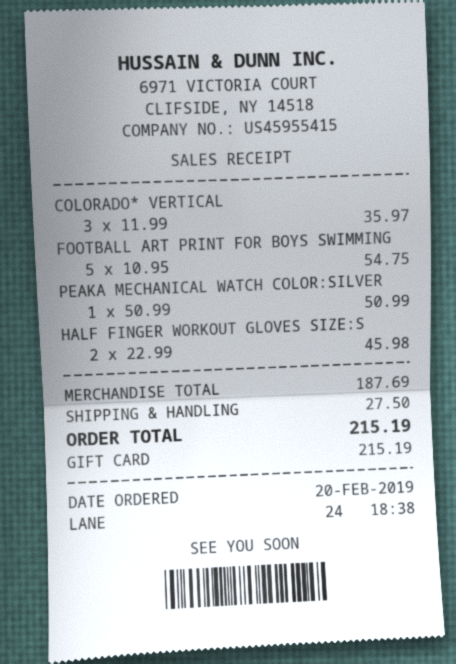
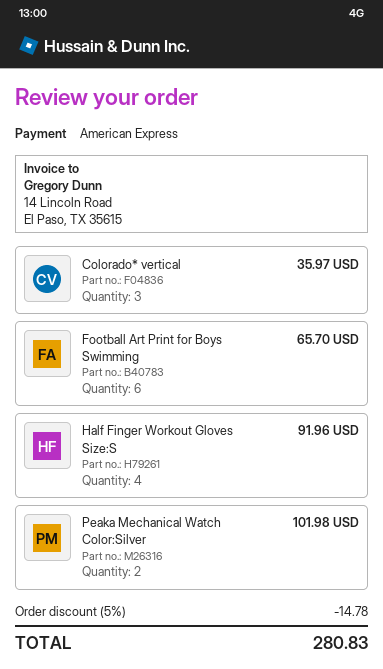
payment method: gift card -> American Express
FOOTBALL ART PRINT FOR BOYS SWIMMING: 5 for 54.75 -> 6 for 65.70
PEAKA MECHANICAL WATCH COLOR:SILVER: 1 for 50.99 -> 2 for 101.98
HALF FINGER WORKOUT GLOVES SIZE:S: 2 for 45.98 -> 4 for 91.96
discount: none -> 5% = 14.78
shipping: 27.50 -> none
total: 215.19 -> 280.83

